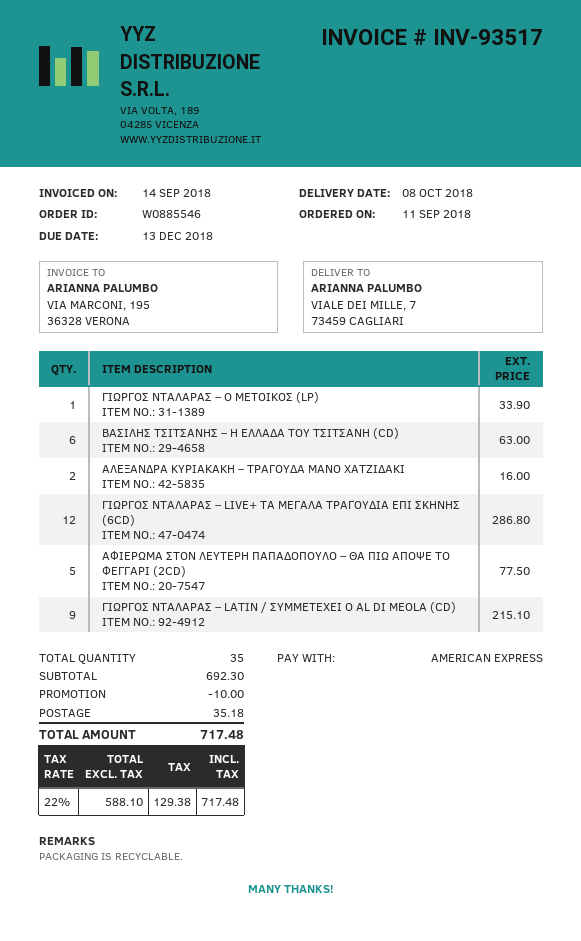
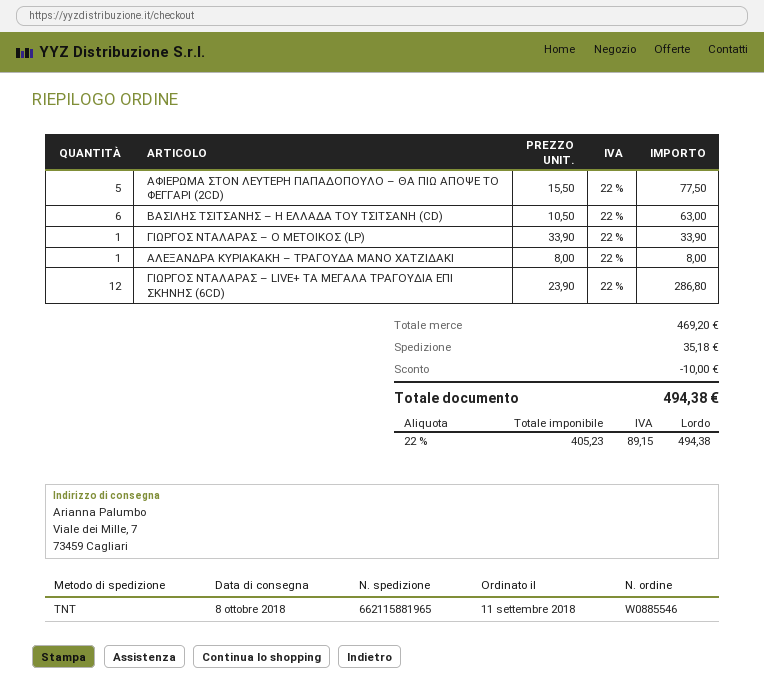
ΑΛΕΞΑΝΔΡΑ ΚΥΡΙΑΚΑΚΗ – ΤΡΑΓΟΥΔΑ ΜΑΝΟ ΧΑΤΖΙΔΑΚΙ: 2 for 16.00 -> 1 for 8.00
ΓΙΩΡΓΟΣ ΝΤΑΛΑΡΑΣ – LATIN / ΣΥΜΜΕΤΕΧΕΙ Ο AL DI MEOLA (CD): 9 for 215.10 -> none
subtotal: 692.30 -> 469.20
net: 588.10 -> 405.23
tax: 22% = 129.38 -> 22% = 89.15
total: 717.48 -> 494.38

